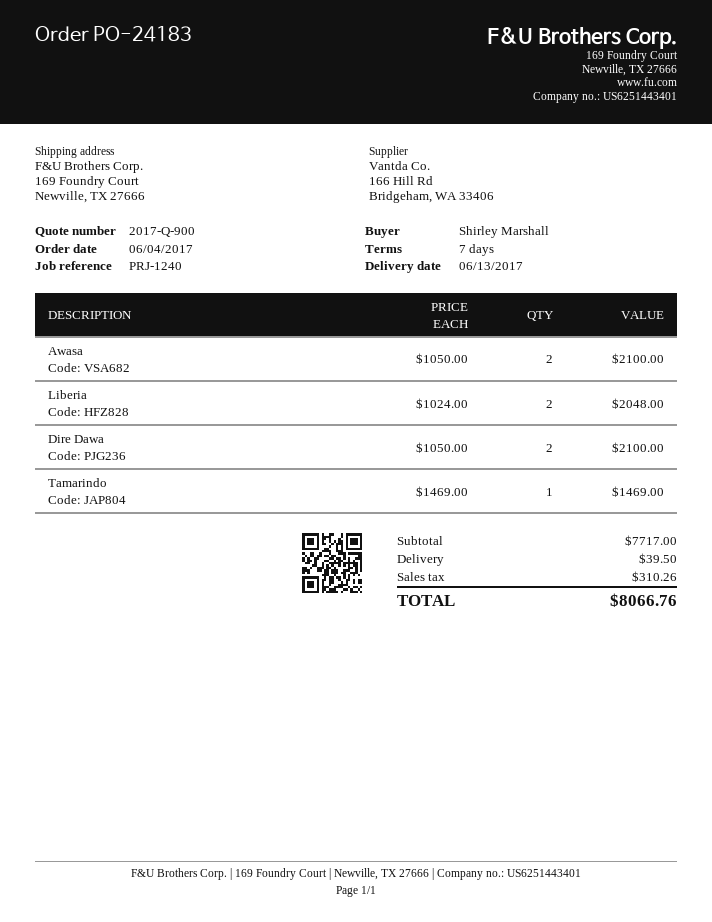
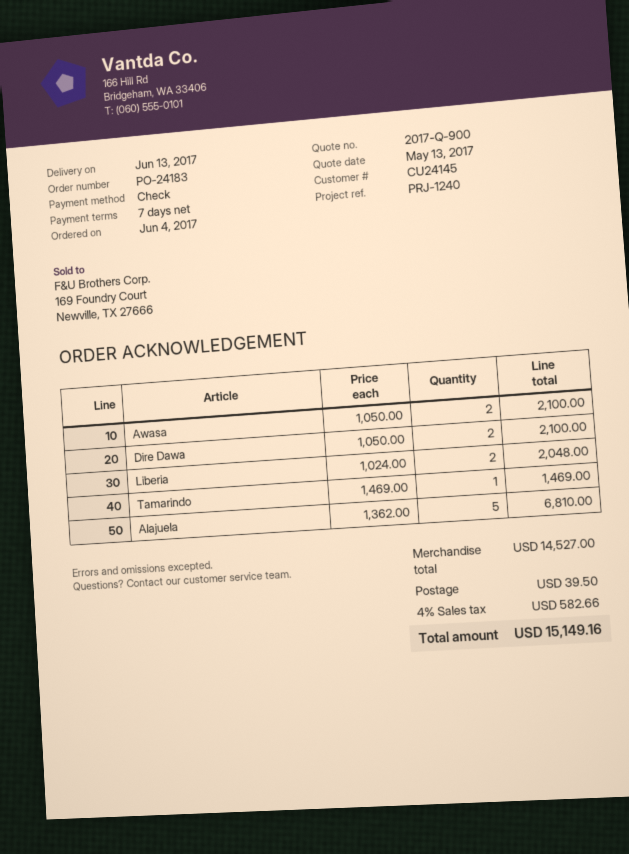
Alajuela: none -> 5 x 1362.00 = 6810.00
subtotal: 7717.00 -> 14527.00
tax: 310.26 -> 582.66
total: 8066.76 -> 15149.16

